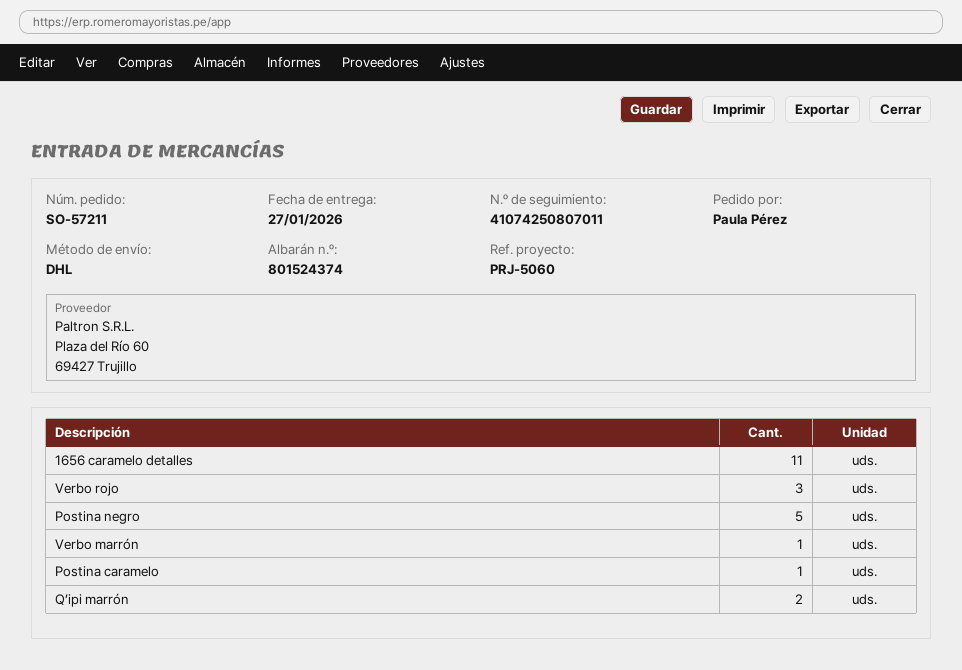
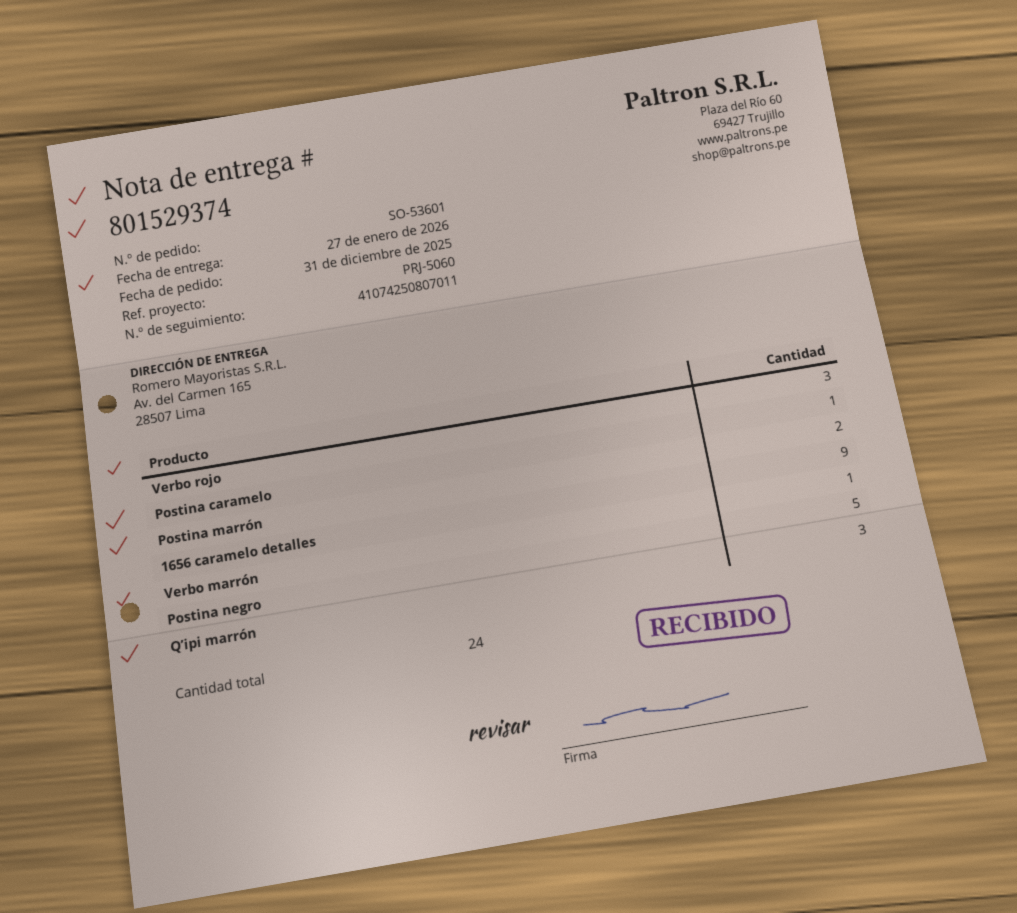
order number: SO-57211 -> SO-53601
delivery note number: 801524374 -> 801529374
1656 caramelo detalles: 11 -> 9
Q’ipi marrón: 2 -> 3
Postina marrón: none -> 2

